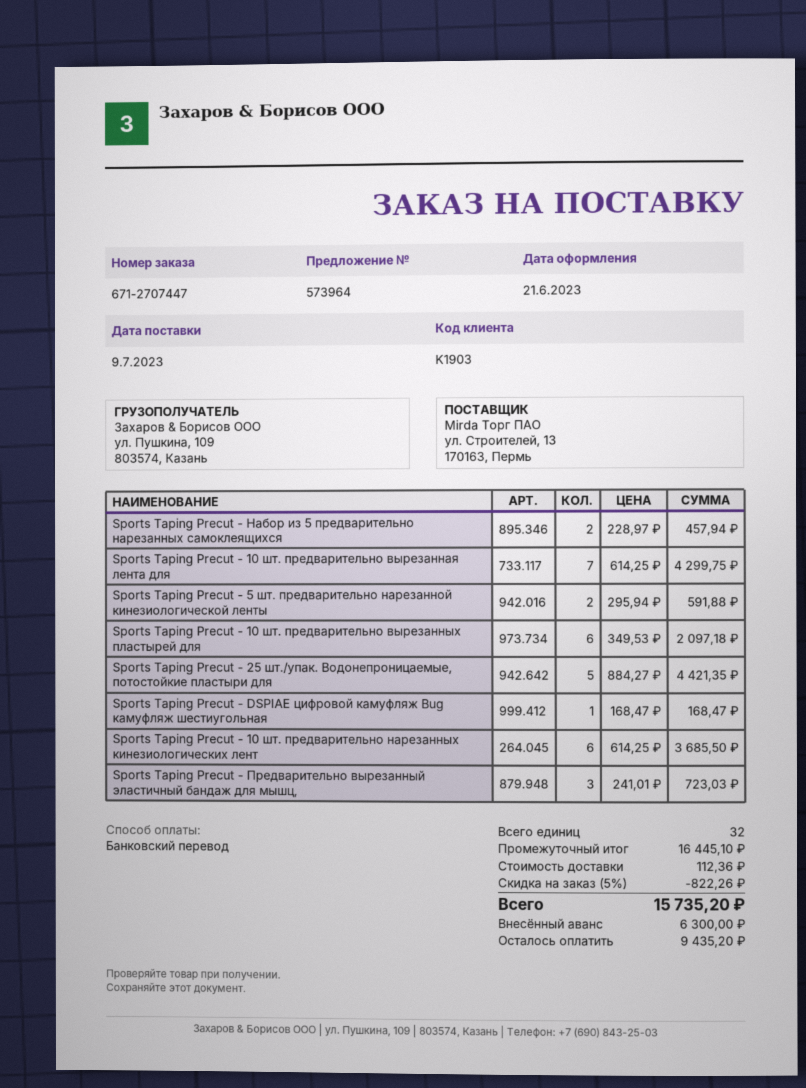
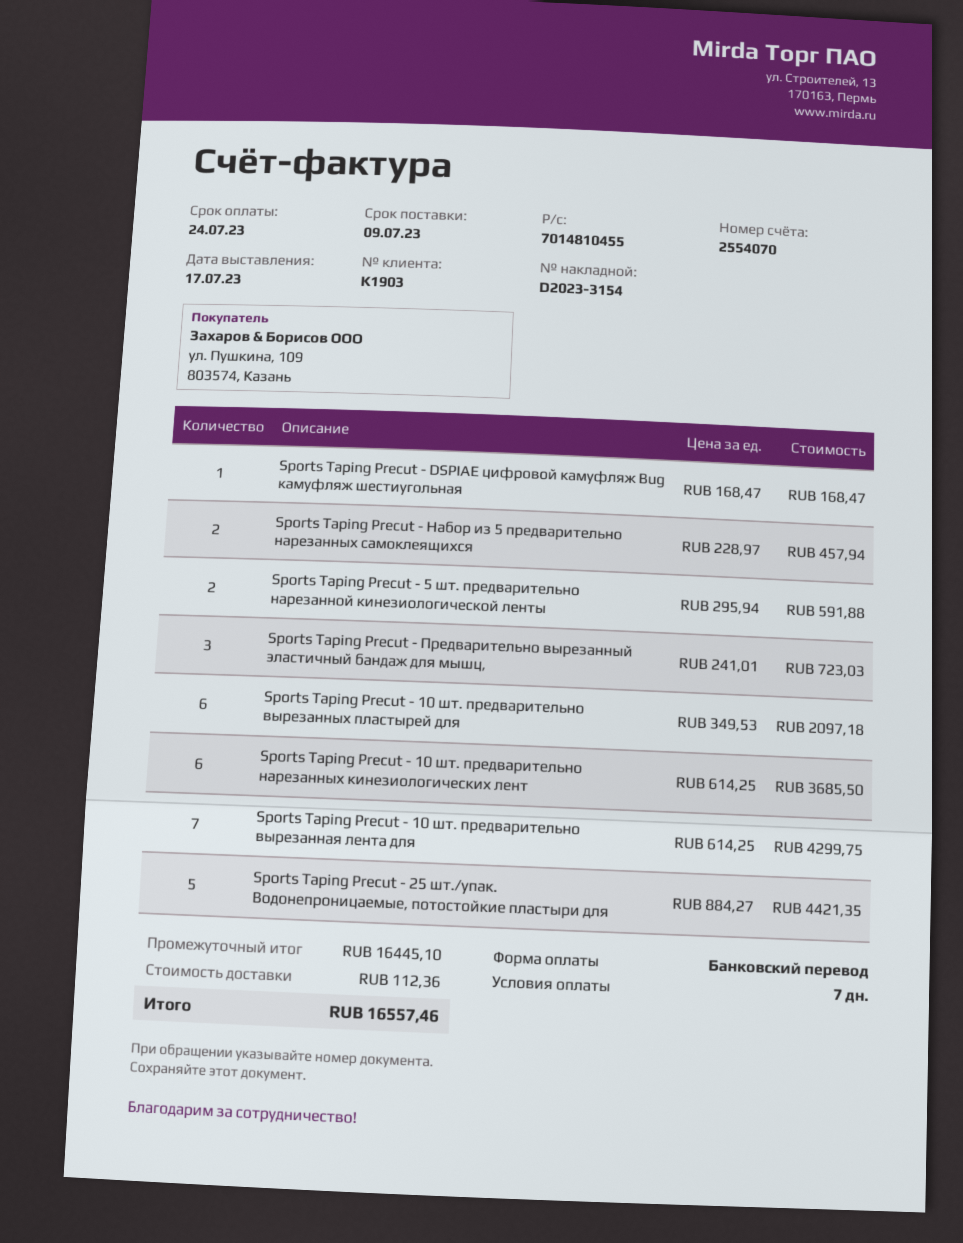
discount: 5% = 822.26 -> none
total: 15735.20 -> 16557.46

